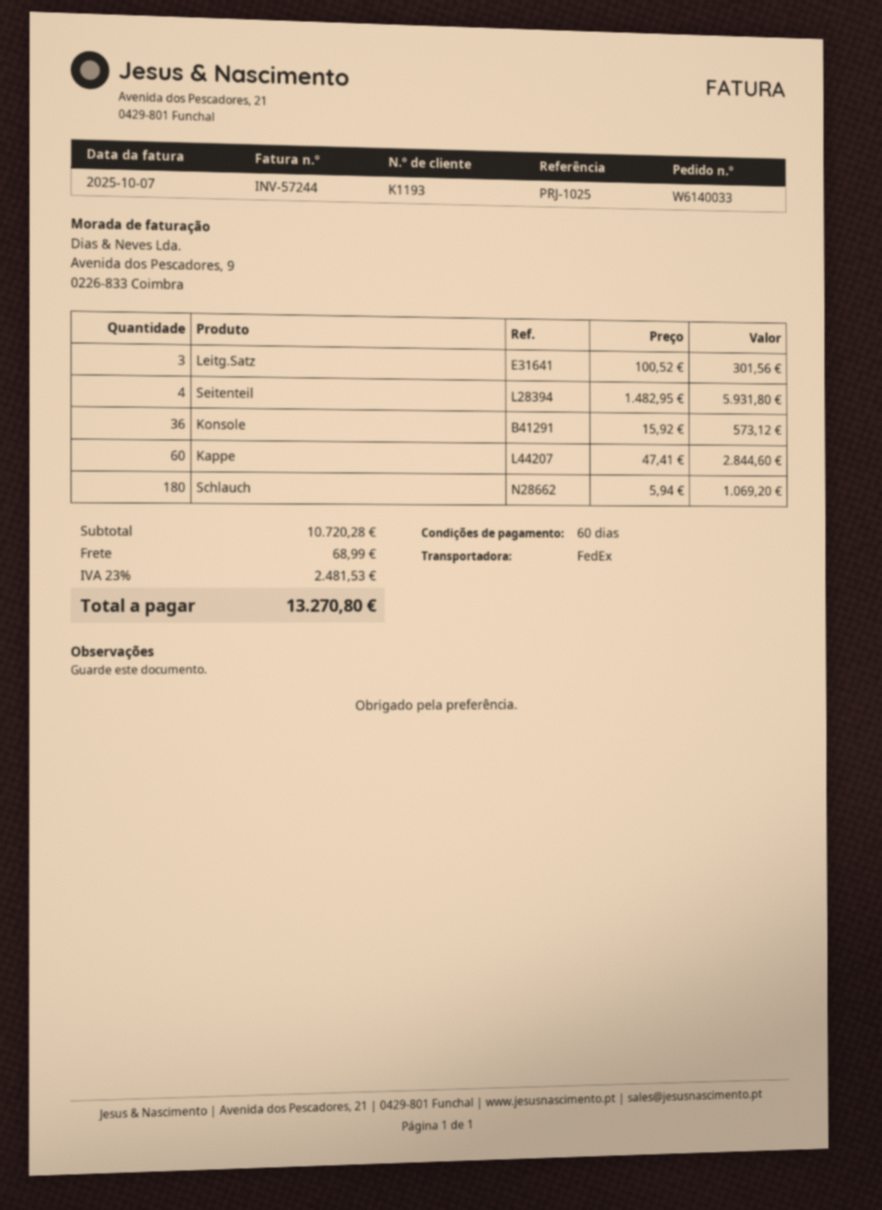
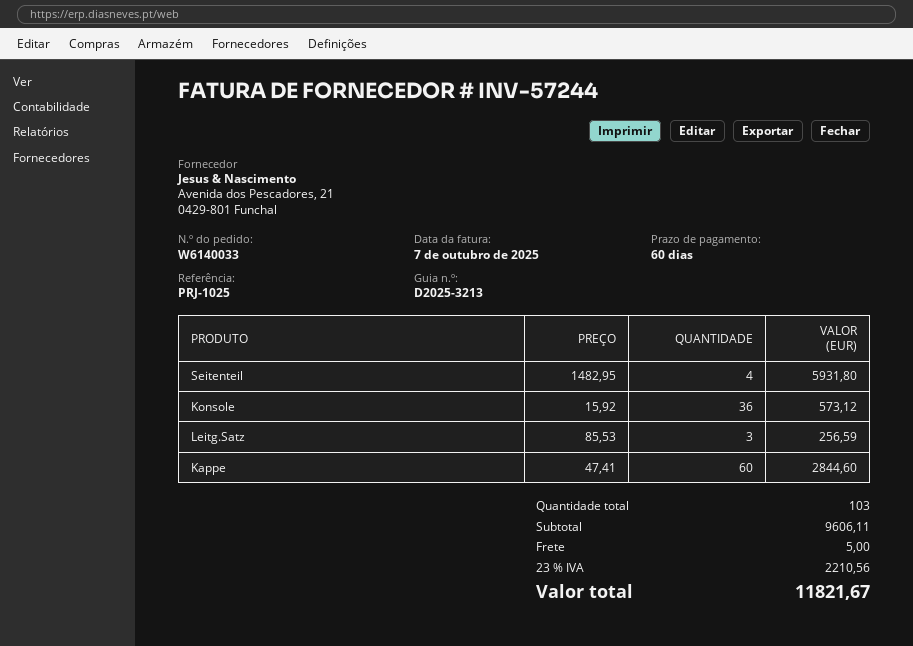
Leitg.Satz: 3 x 100.52 = 301.56 -> 3 x 85.53 = 256.59
Schlauch: 180 x 5.94 = 1069.20 -> none
subtotal: 10720.28 -> 9606.11
shipping: 68.99 -> 5.00
tax: 23% = 2481.53 -> 23% = 2210.56
total: 13270.80 -> 11821.67

